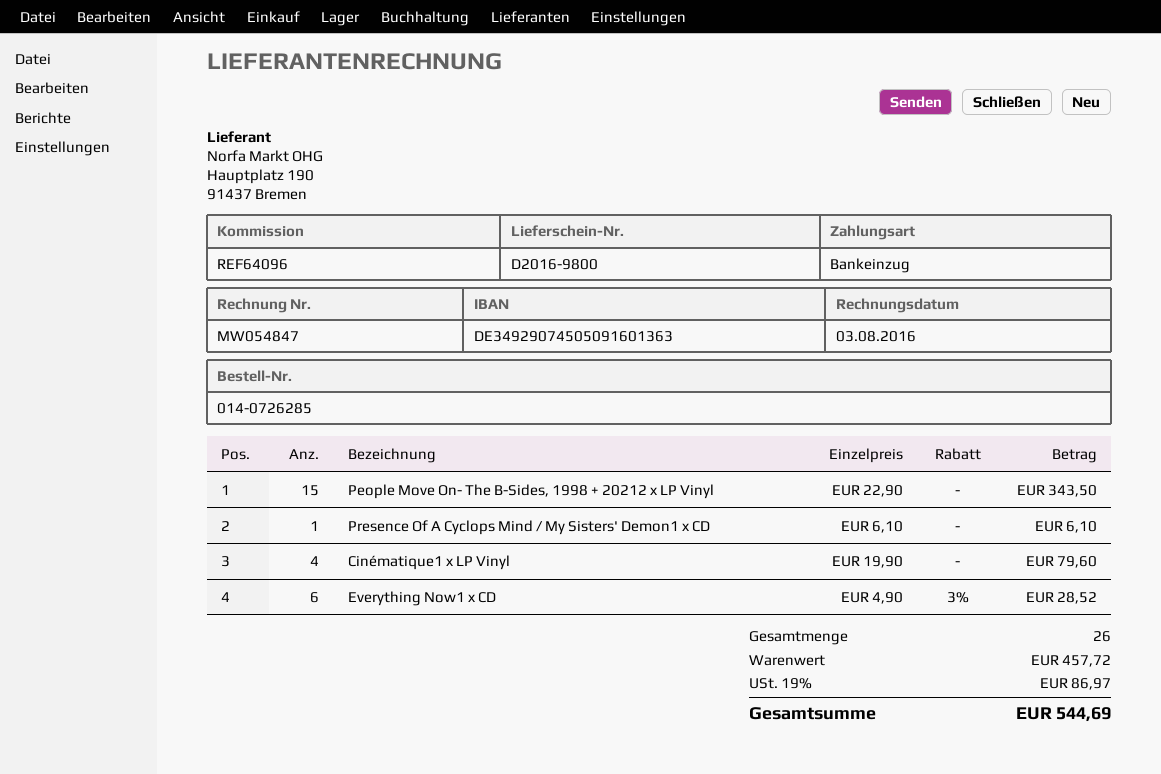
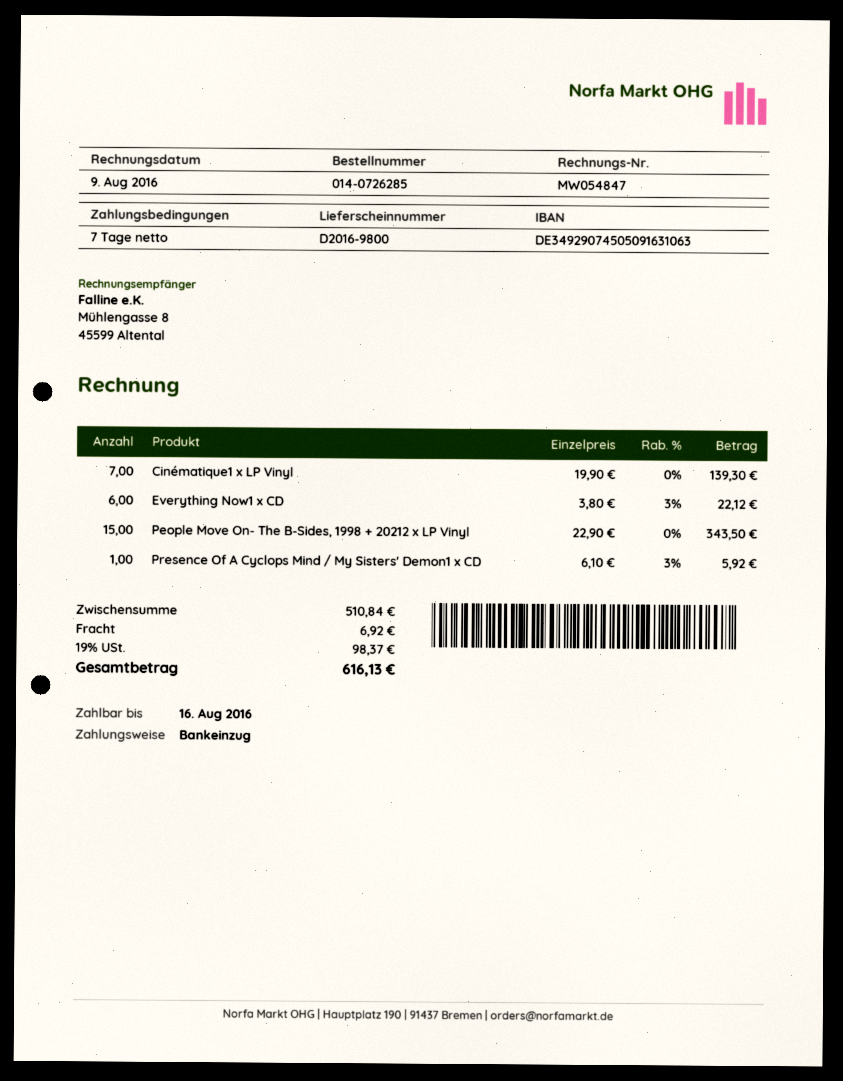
invoice date: 2016-08-03 -> 2016-08-09
bank account: DE34929074505091601363 -> DE34929074505091631063
Presence Of A Cyclops Mind / My Sisters' Demon1 x CD: 1 x 6.10 = 6.10 -> 1 x 6.10 - 3% = 5.92
Cinématique1 x LP Vinyl: 4 x 19.90 = 79.60 -> 7 x 19.90 = 139.30
Everything Now1 x CD: 6 x 4.90 - 3% = 28.52 -> 6 x 3.80 - 3% = 22.12
subtotal: 457.72 -> 510.84
shipping: none -> 6.92
tax: 19% = 86.97 -> 19% = 98.37
total: 544.69 -> 616.13

